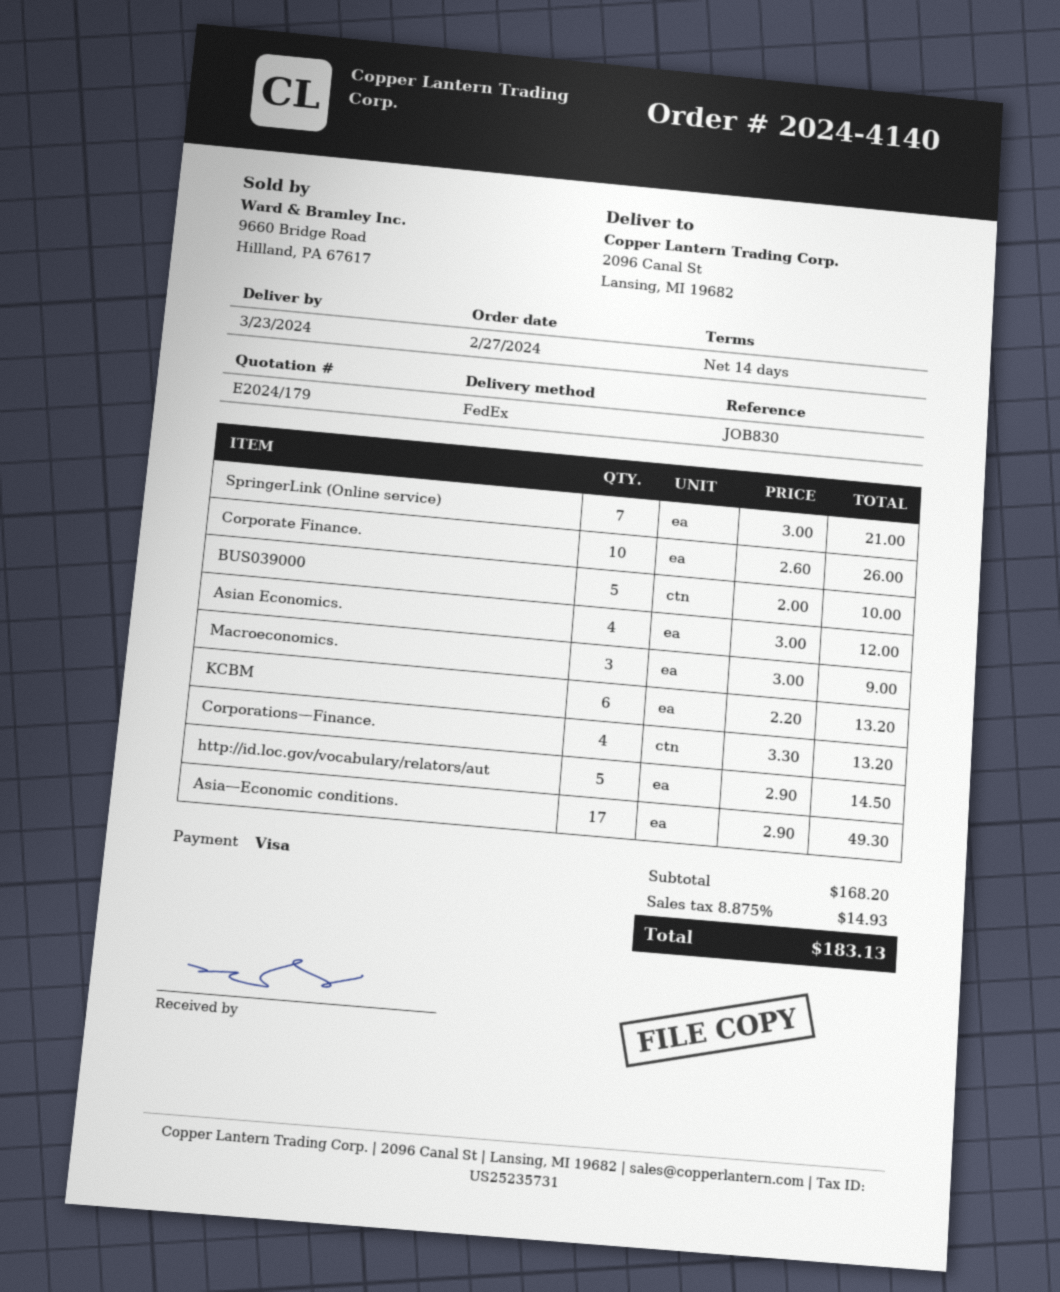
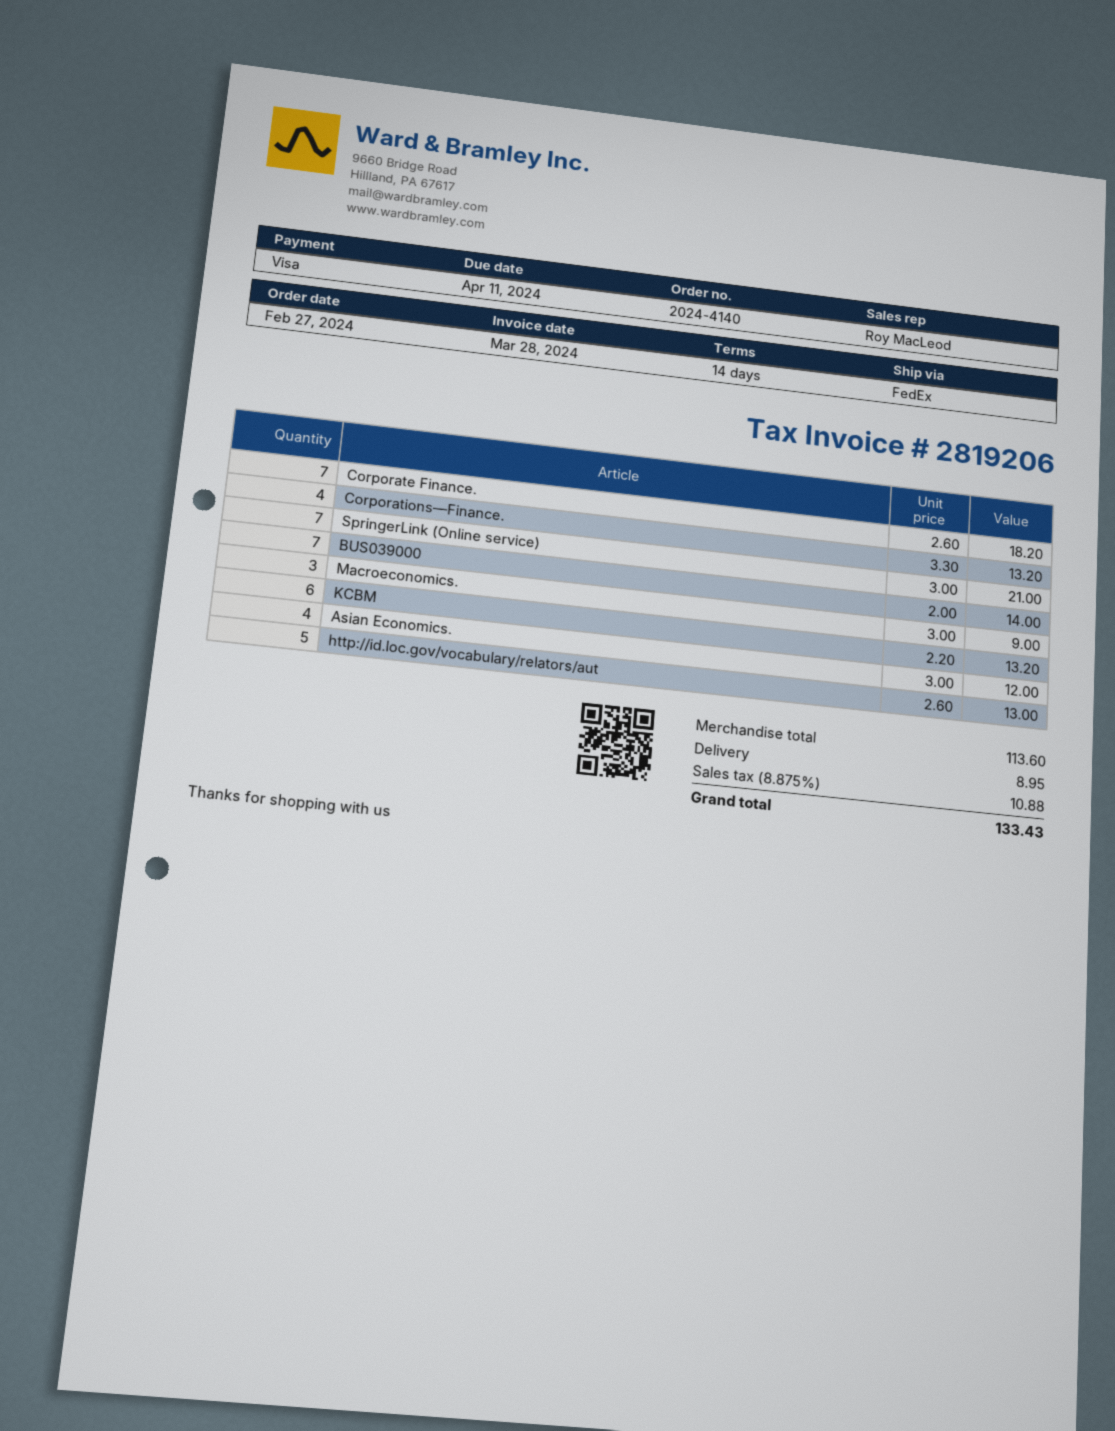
Corporate Finance.: 10 x 2.60 = 26.00 -> 7 x 2.60 = 18.20
BUS039000: 5 x 2.00 = 10.00 -> 7 x 2.00 = 14.00
http://id.loc.gov/vocabulary/relators/aut: 5 x 2.90 = 14.50 -> 5 x 2.60 = 13.00
Asia—Economic conditions.: 17 x 2.90 = 49.30 -> none
subtotal: 168.20 -> 113.60
shipping: none -> 8.95
tax: 8.875% = 14.93 -> 8.875% = 10.88
total: 183.13 -> 133.43

